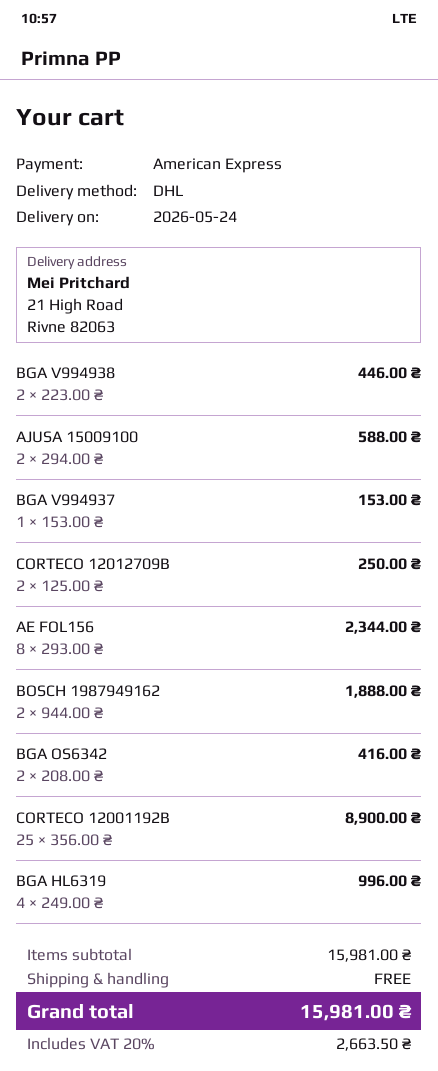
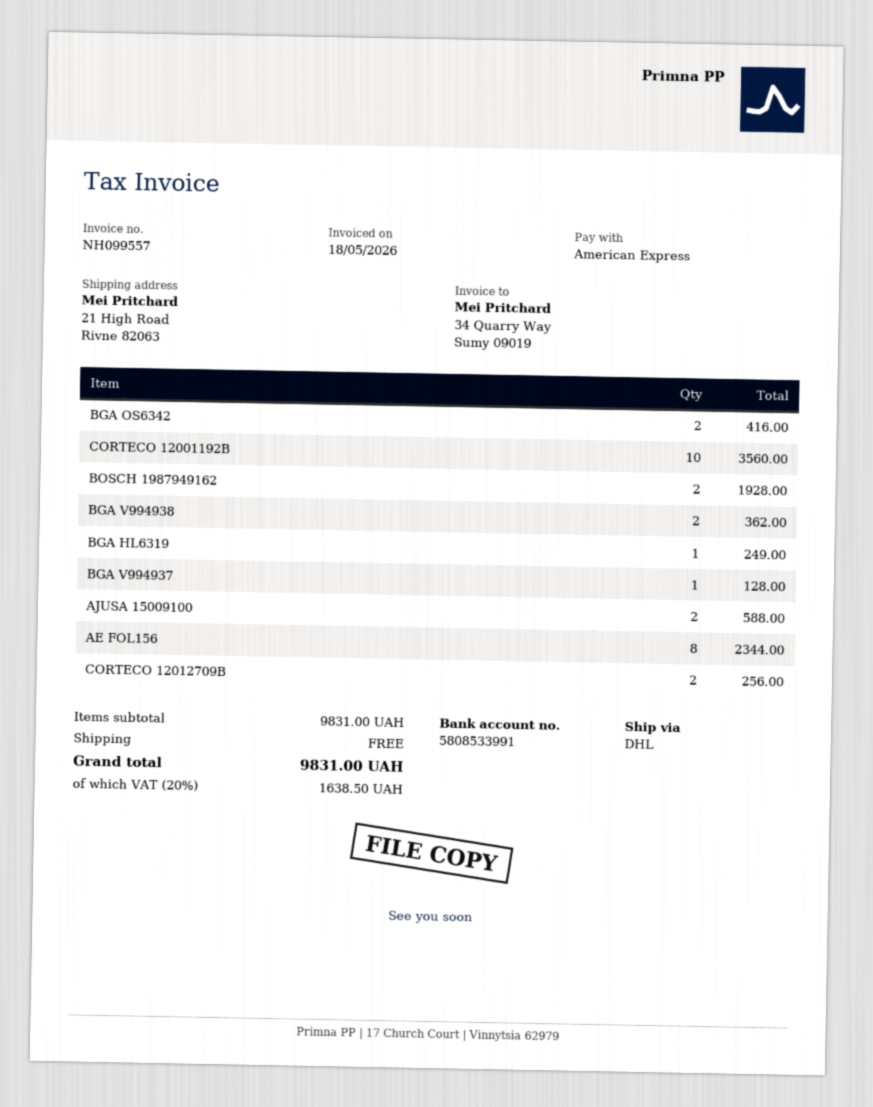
BGA V994938: 2 for 446.00 -> 2 for 362.00
BGA V994937: 1 for 153.00 -> 1 for 128.00
CORTECO 12012709B: 2 for 250.00 -> 2 for 256.00
BOSCH 1987949162: 2 for 1888.00 -> 2 for 1928.00
CORTECO 12001192B: 25 for 8900.00 -> 10 for 3560.00
BGA HL6319: 4 for 996.00 -> 1 for 249.00
subtotal: 15981.00 -> 9831.00
tax: 20% = 2663.50 -> 20% = 1638.50
total: 15981.00 -> 9831.00

